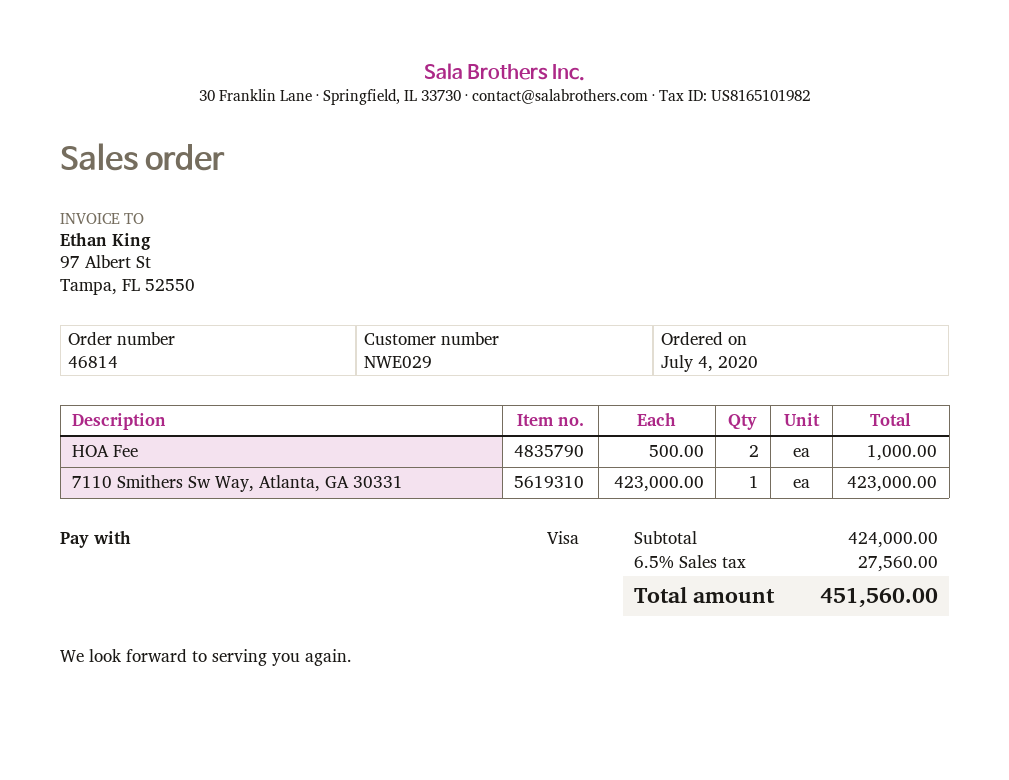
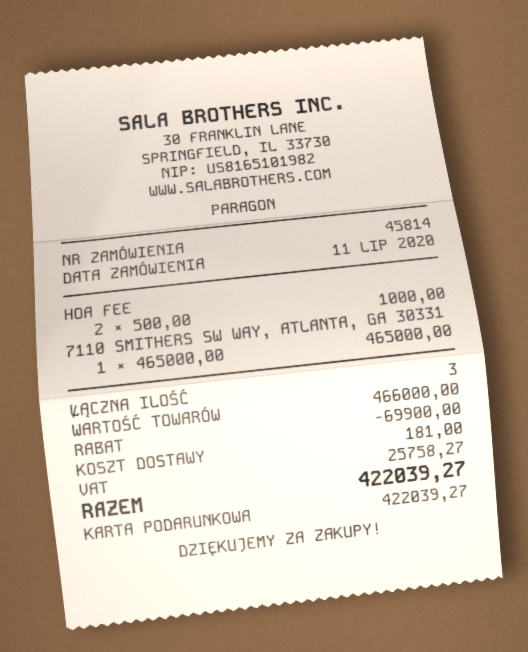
order number: 46814 -> 45814
order date: 2020-07-04 -> 2020-07-11
payment method: Visa -> gift card
7110 Smithers Sw Way, Atlanta, GA 30331: 1 x 423000.00 = 423000.00 -> 1 x 465000.00 = 465000.00
subtotal: 424000.00 -> 466000.00
discount: none -> 69900.00
shipping: none -> 181.00
tax: 27560.00 -> 25758.27
total: 451560.00 -> 422039.27

